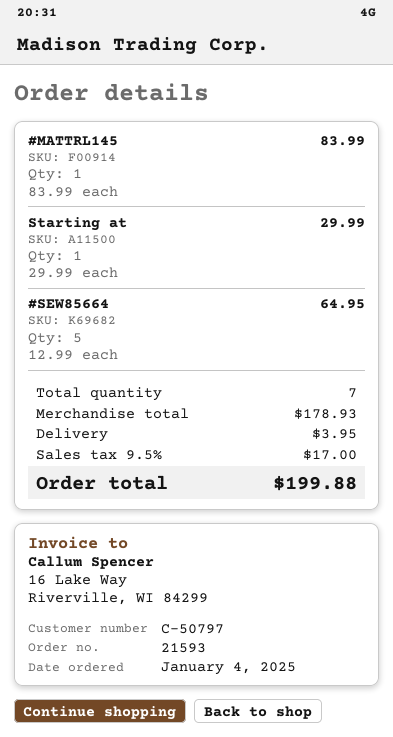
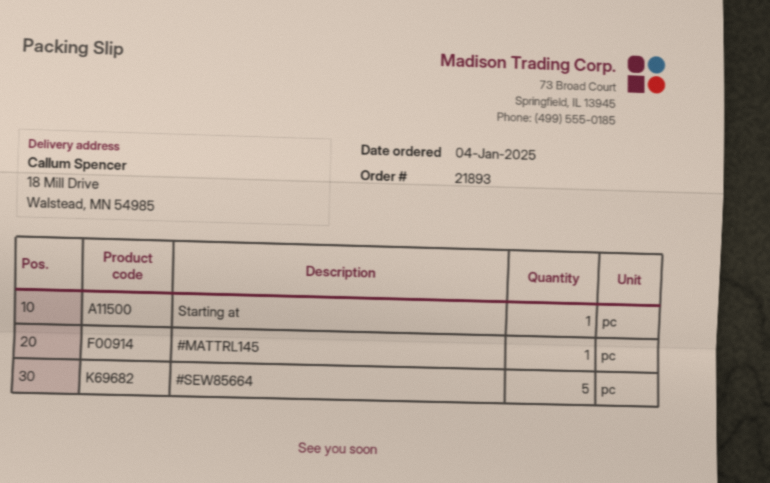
order number: 21593 -> 21893

